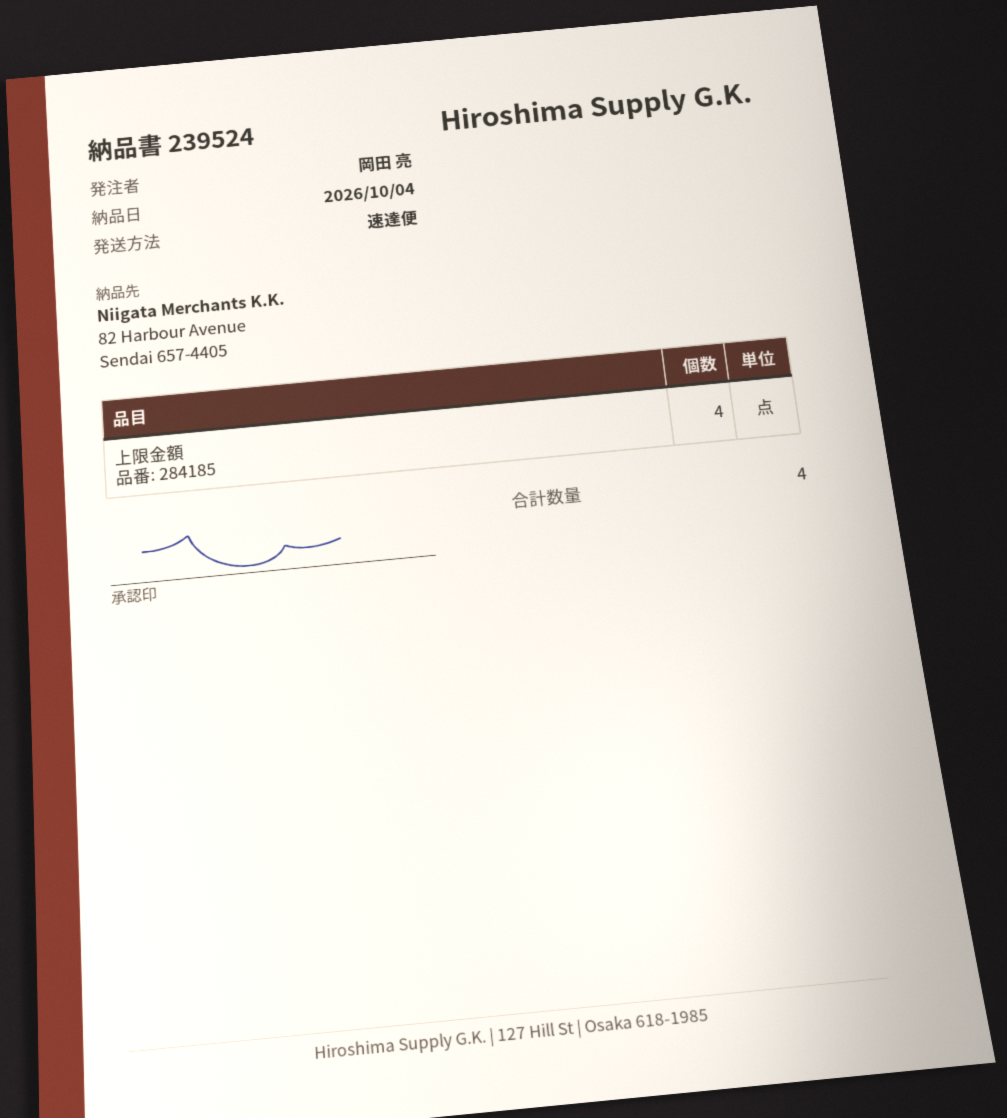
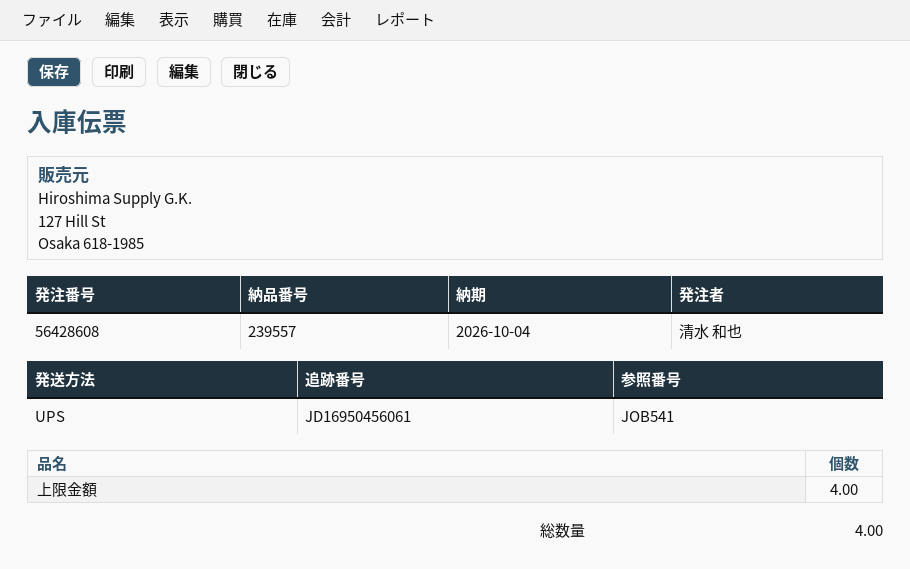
delivery note number: 239524 -> 239557
ordered by: 岡田 亮 -> 清水 和也
shipping method: express -> UPS

